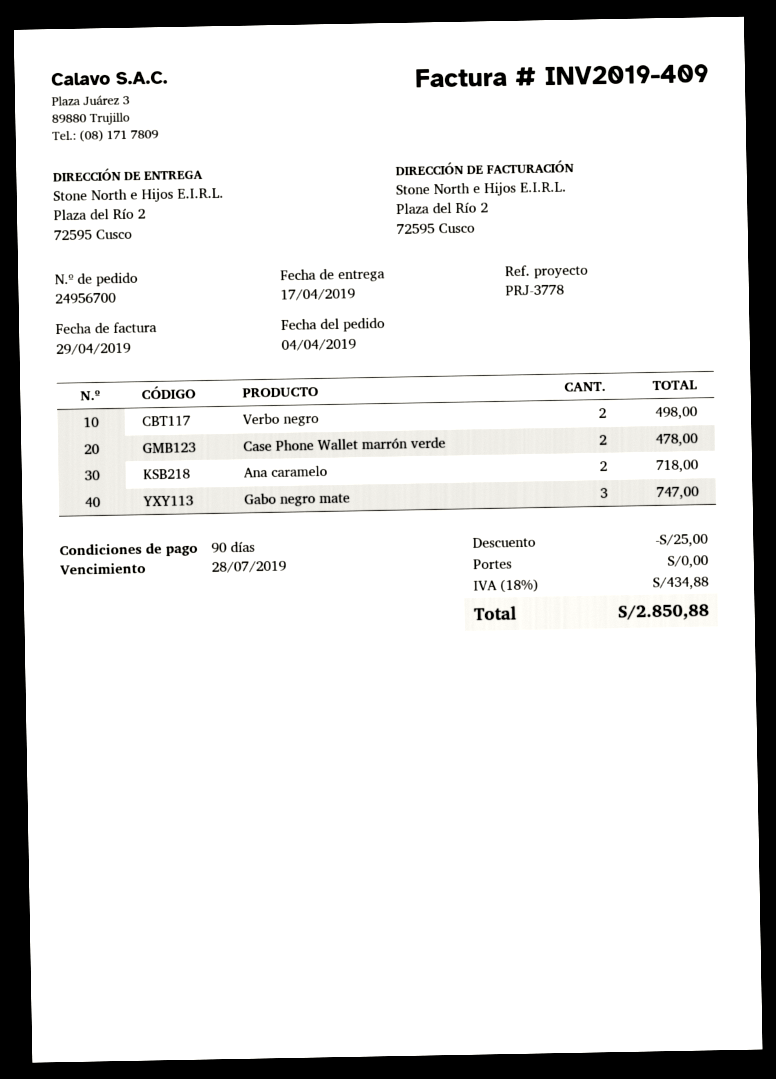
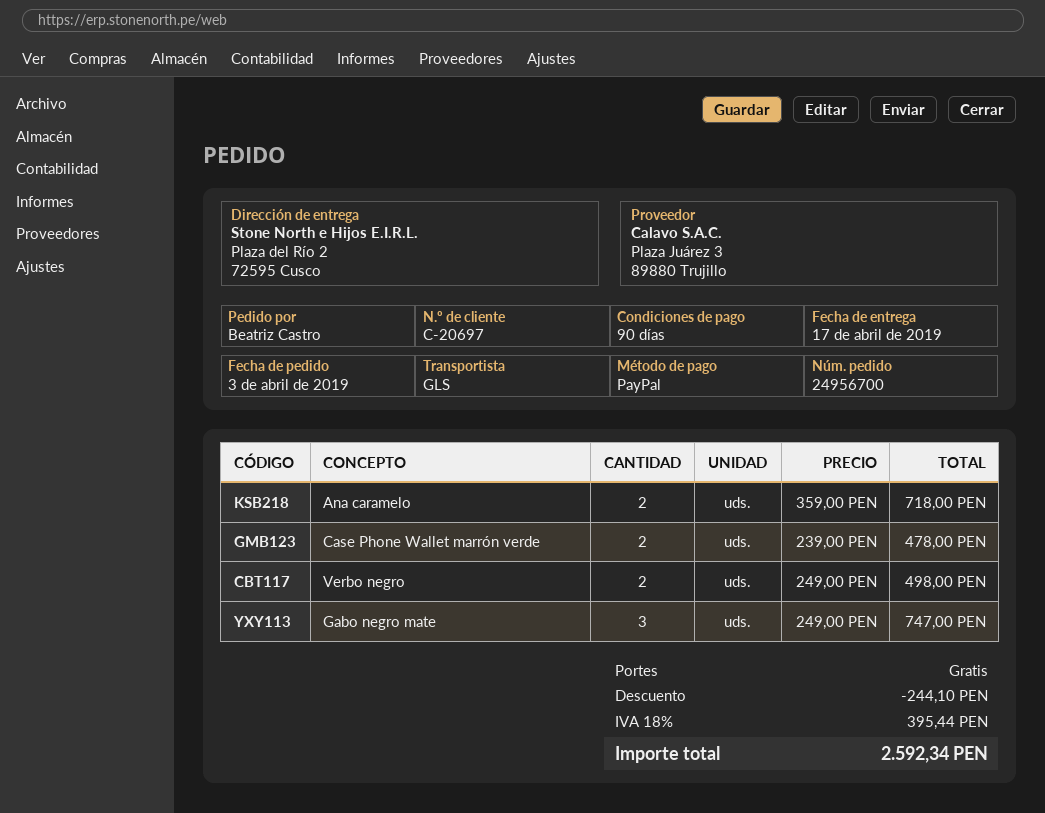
order date: 2019-04-04 -> 2019-04-03
discount: 25.00 -> 244.10
tax: 18% = 434.88 -> 18% = 395.44
total: 2850.88 -> 2592.34

